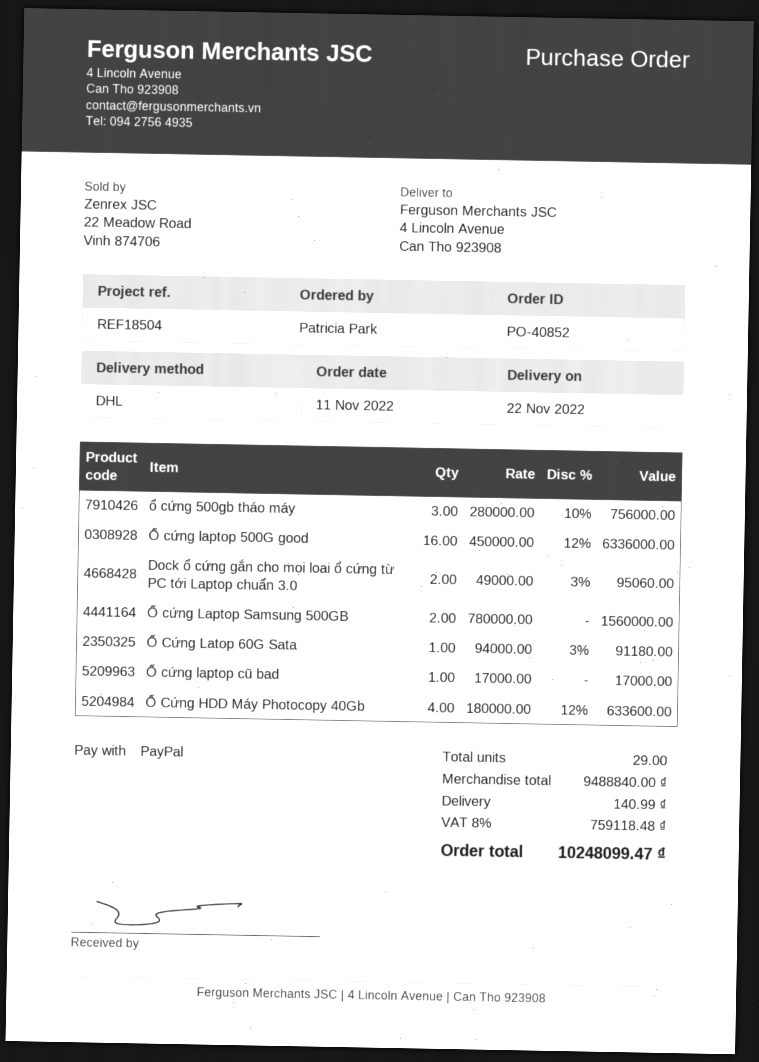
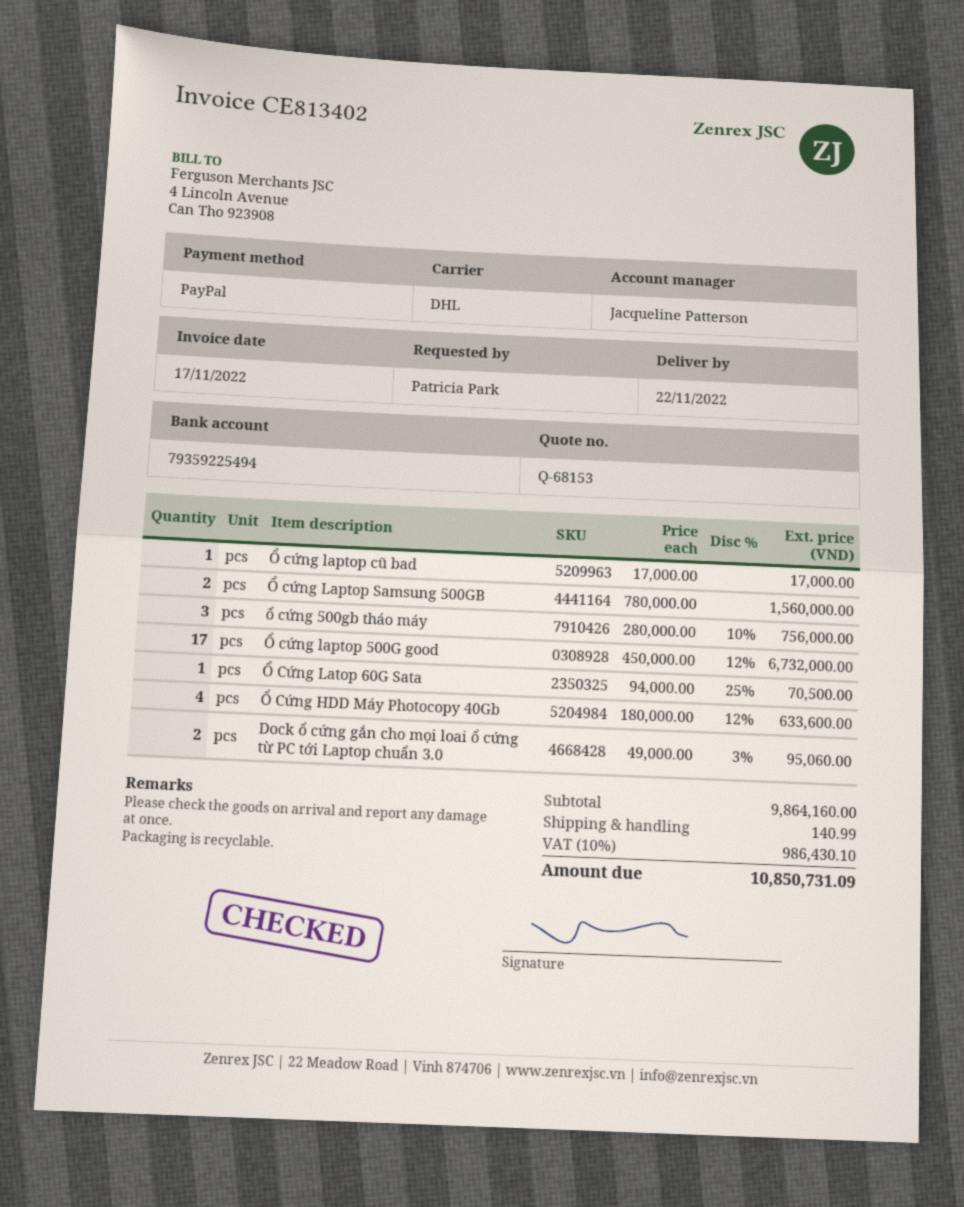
Ổ cứng laptop 500G good: 16 x 450000.00 - 12% = 6336000.00 -> 17 x 450000.00 - 12% = 6732000.00
Ổ Cứng Latop 60G Sata: 1 x 94000.00 - 3% = 91180.00 -> 1 x 94000.00 - 25% = 70500.00
subtotal: 9488840.00 -> 9864160.00
tax: 8% = 759118.48 -> 10% = 986430.10
total: 10248099.47 -> 10850731.09

